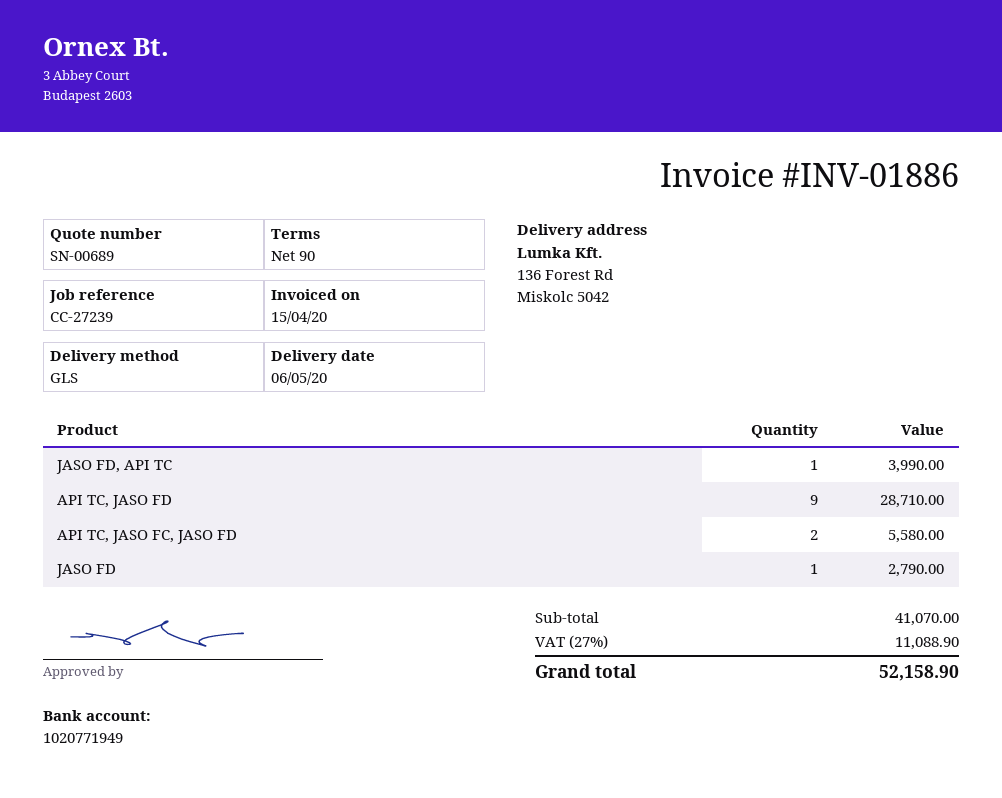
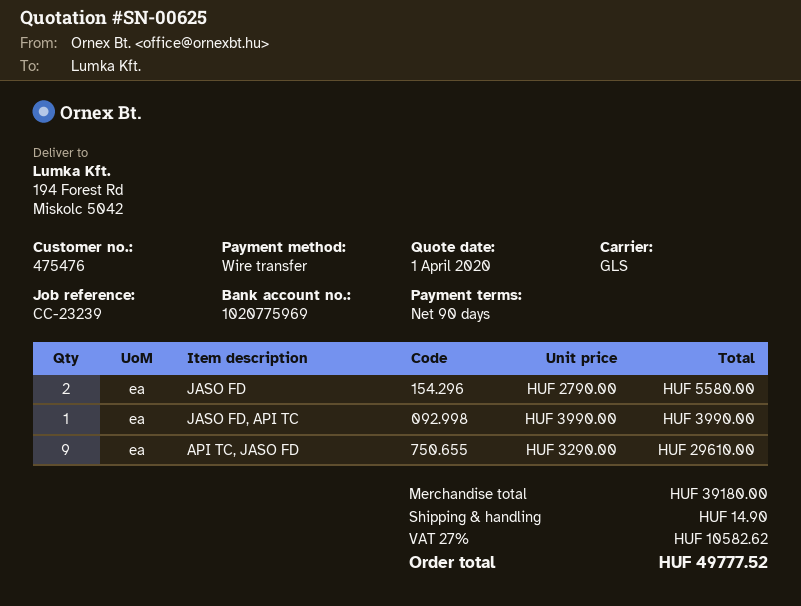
quote number: SN-00689 -> SN-00625
reference: CC-27239 -> CC-23239
bank account: 1020771949 -> 1020775969
ship to: 136 Forest Rd, Miskolc 5042 -> 194 Forest Rd, Miskolc 5042
API TC, JASO FD: 9 for 28710.00 -> 9 for 29610.00
API TC, JASO FC, JASO FD: 2 for 5580.00 -> none
JASO FD: 1 for 2790.00 -> 2 for 5580.00
subtotal: 41070.00 -> 39180.00
shipping: none -> 14.90
tax: 27% = 11088.90 -> 27% = 10582.62
total: 52158.90 -> 49777.52

